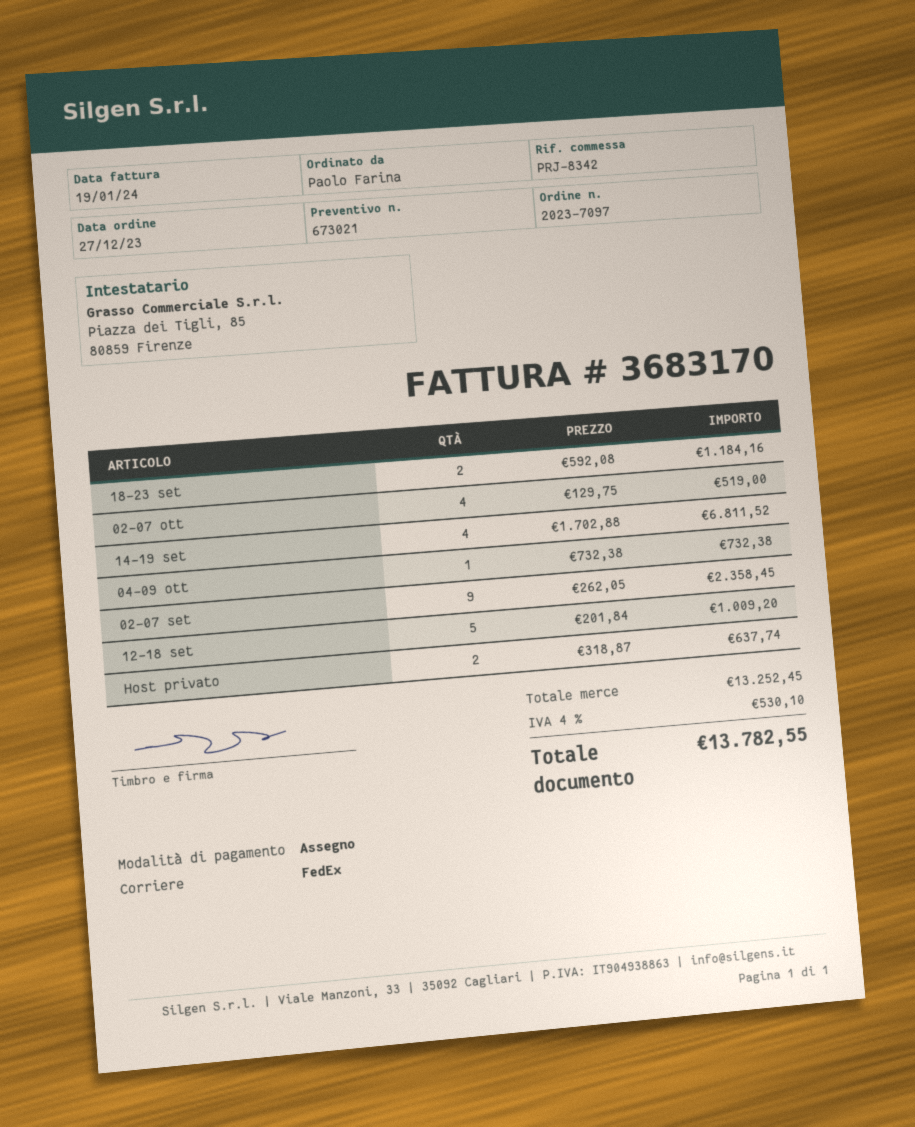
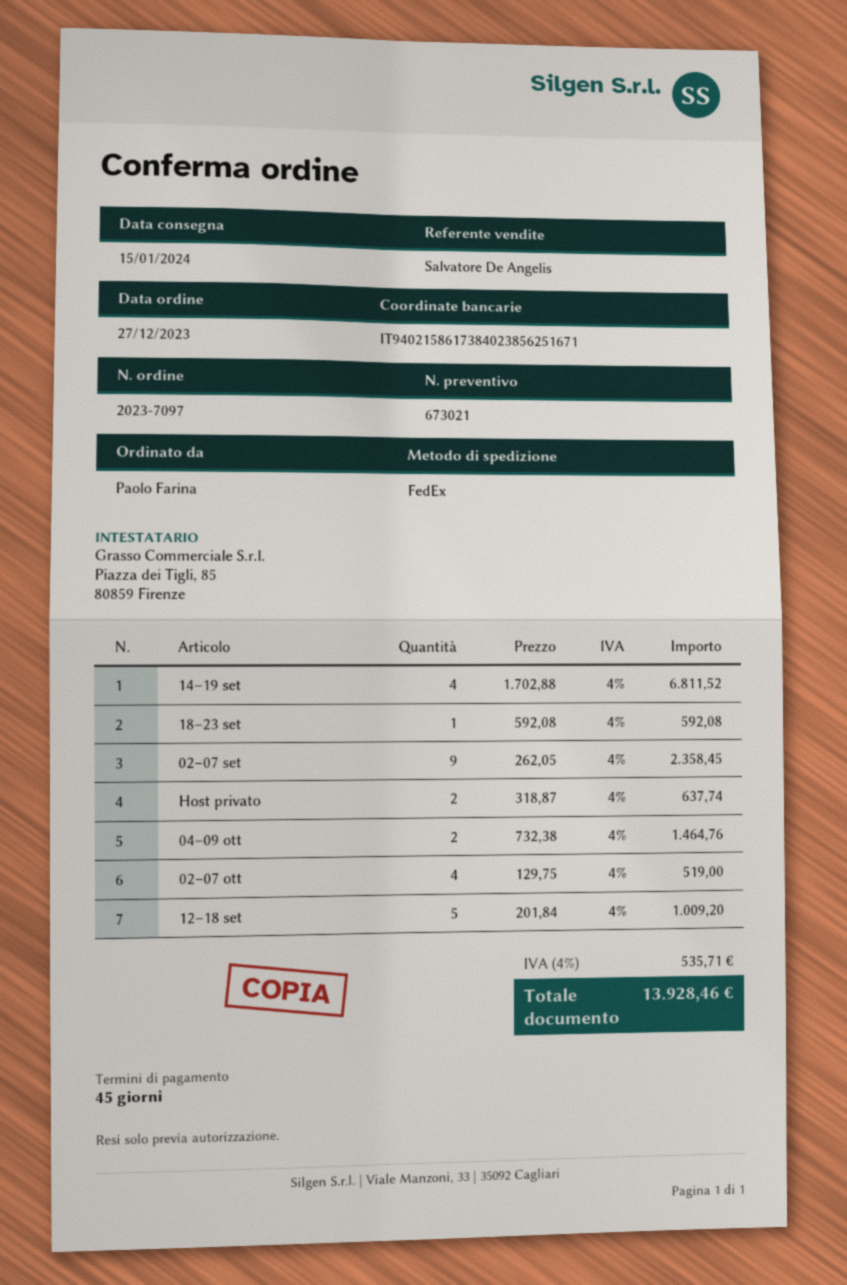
18–23 set: 2 x 592.08 = 1184.16 -> 1 x 592.08 = 592.08
04–09 ott: 1 x 732.38 = 732.38 -> 2 x 732.38 = 1464.76
tax: 4% = 530.10 -> 4% = 535.71
total: 13782.55 -> 13928.46

